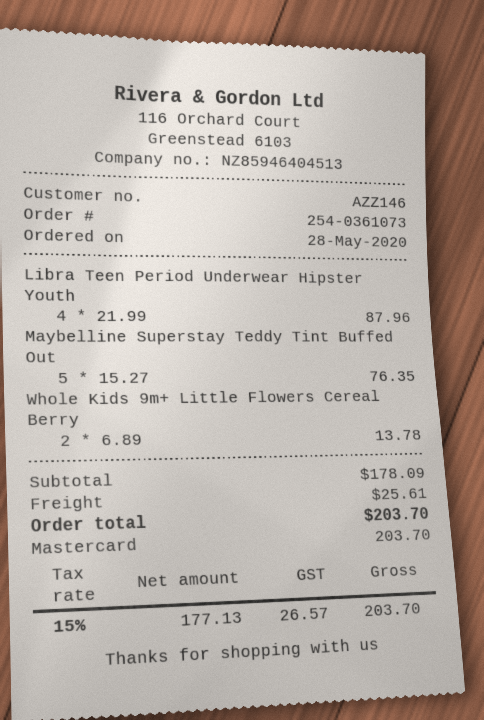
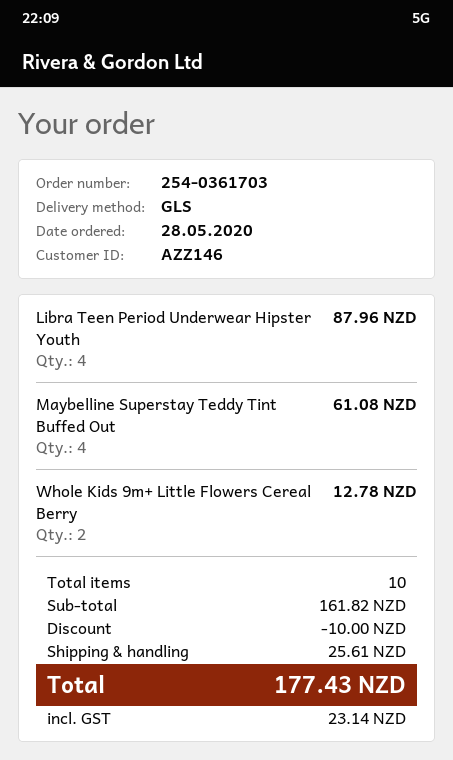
order number: 254-0361073 -> 254-0361703
Maybelline Superstay Teddy Tint Buffed Out: 5 for 76.35 -> 4 for 61.08
Whole Kids 9m+ Little Flowers Cereal Berry: 2 for 13.78 -> 2 for 12.78
subtotal: 178.09 -> 161.82
discount: none -> 10.00
tax: 26.57 -> 23.14
total: 203.70 -> 177.43

